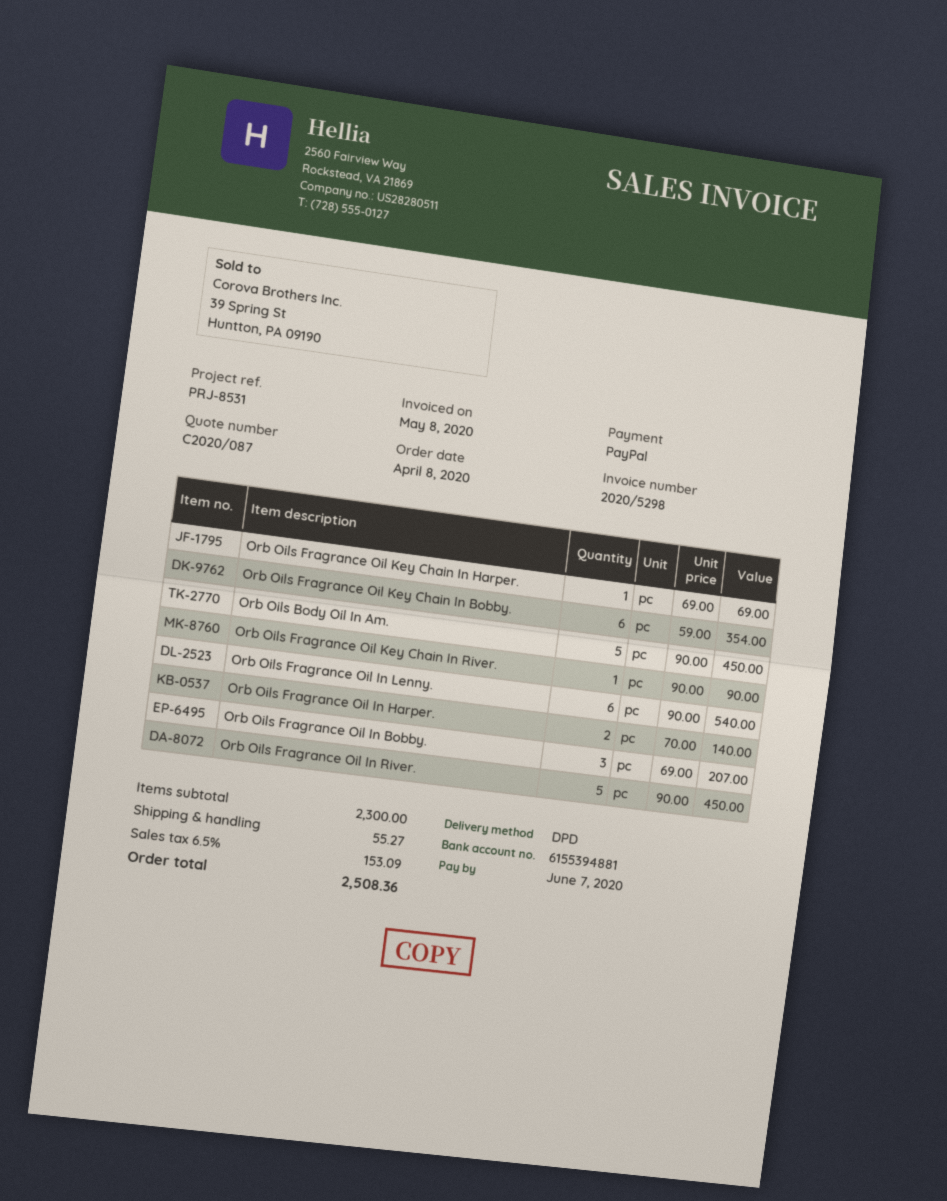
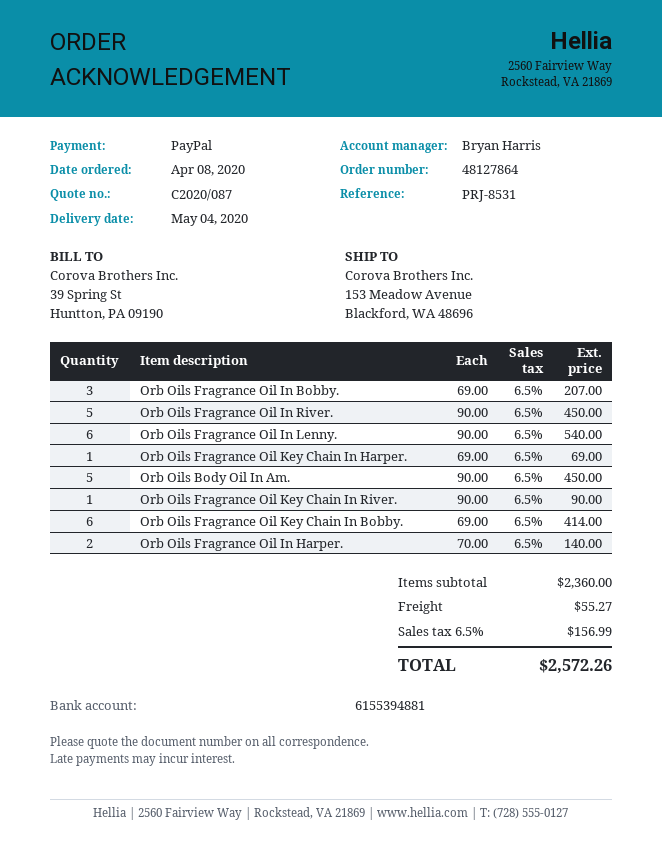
Orb Oils Fragrance Oil Key Chain In Bobby.: 6 x 59.00 = 354.00 -> 6 x 69.00 = 414.00
subtotal: 2300.00 -> 2360.00
tax: 6.5% = 153.09 -> 6.5% = 156.99
total: 2508.36 -> 2572.26

